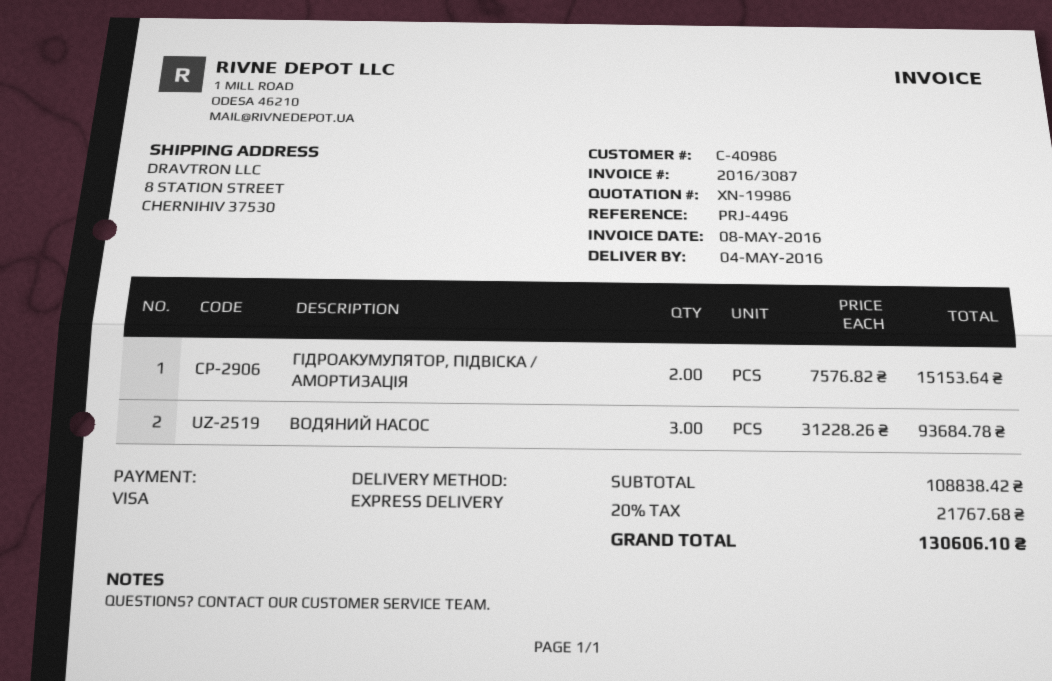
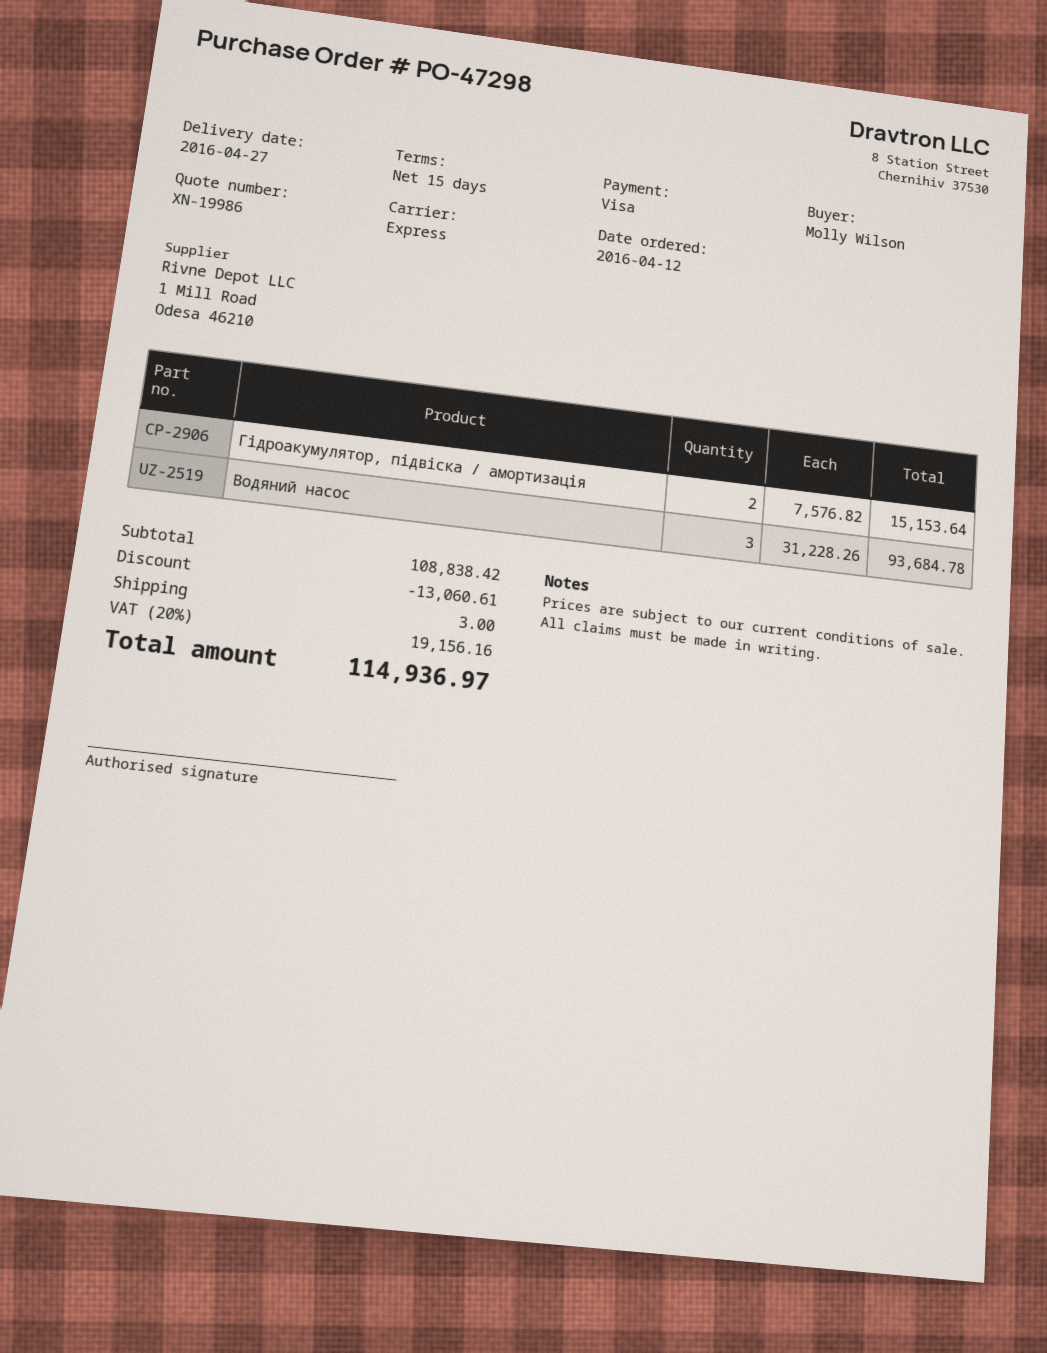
delivery date: 2016-05-04 -> 2016-04-27
discount: none -> 13060.61
shipping: none -> 3.00
tax: 20% = 21767.68 -> 20% = 19156.16
total: 130606.10 -> 114936.97

